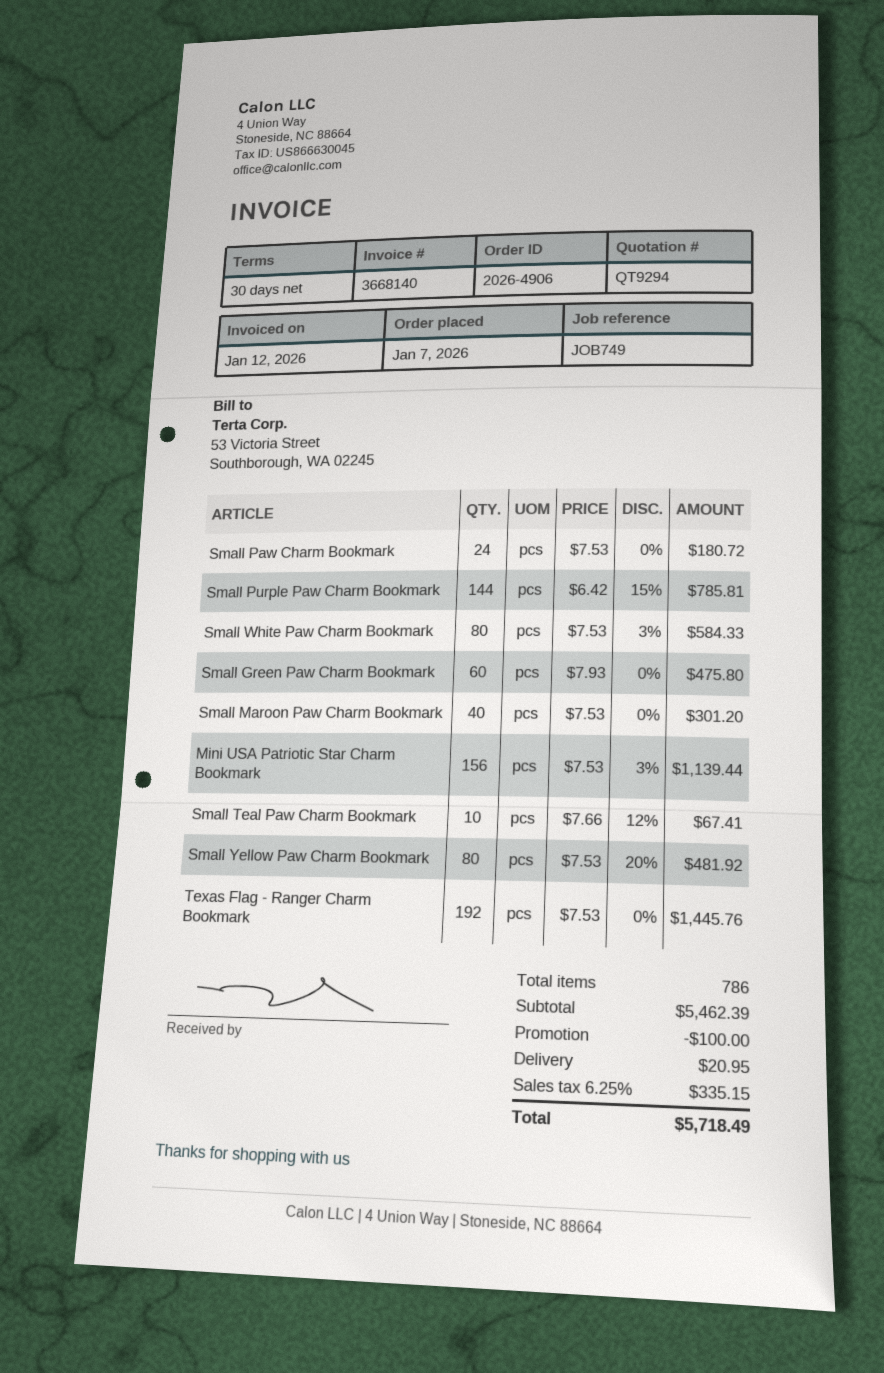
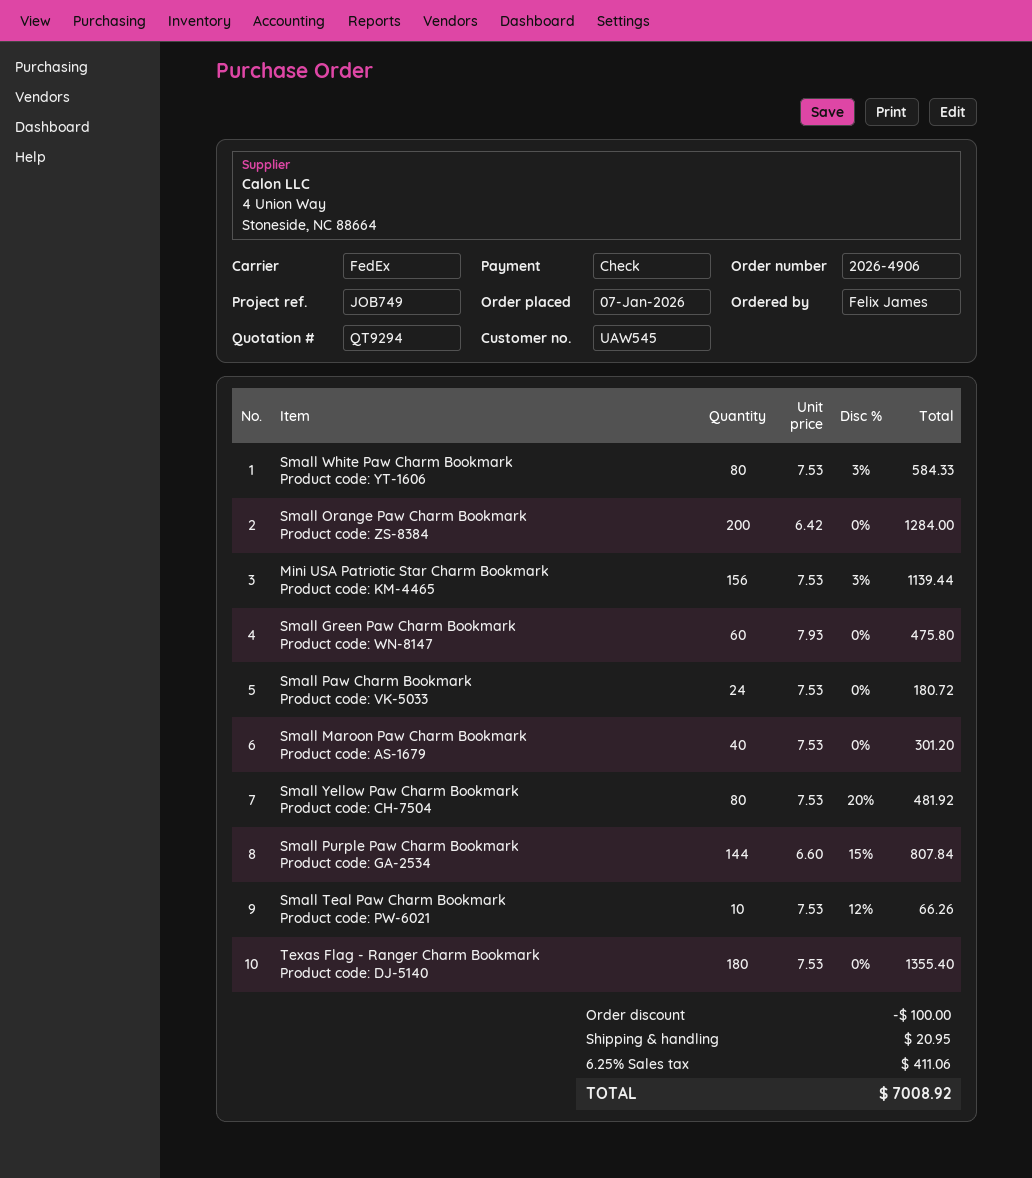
Small Purple Paw Charm Bookmark: 144 x 6.42 - 15% = 785.81 -> 144 x 6.60 - 15% = 807.84
Small Teal Paw Charm Bookmark: 10 x 7.66 - 12% = 67.41 -> 10 x 7.53 - 12% = 66.26
Texas Flag - Ranger Charm Bookmark: 192 x 7.53 = 1445.76 -> 180 x 7.53 = 1355.40
Small Orange Paw Charm Bookmark: none -> 200 x 6.42 = 1284.00
tax: 6.25% = 335.15 -> 6.25% = 411.06
total: 5718.49 -> 7008.92

